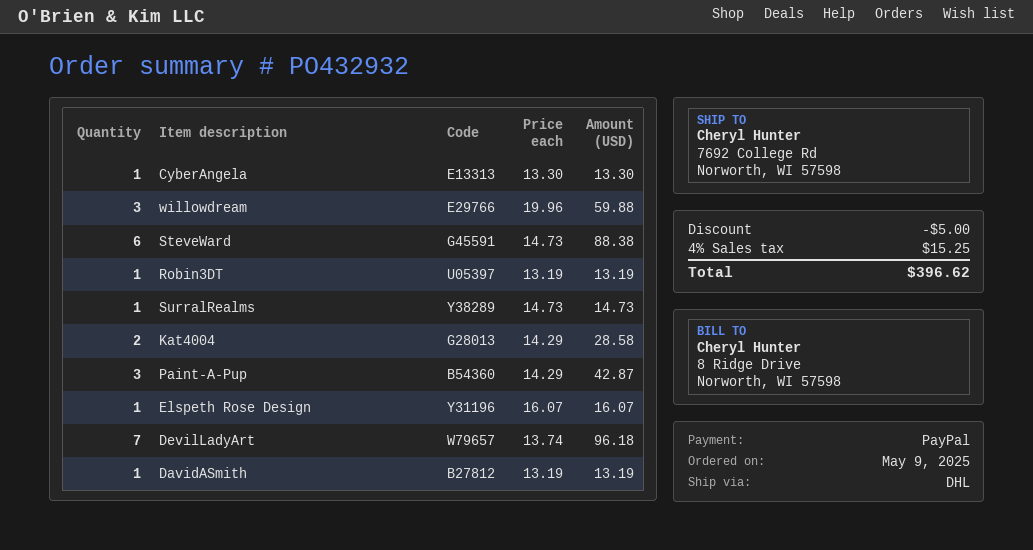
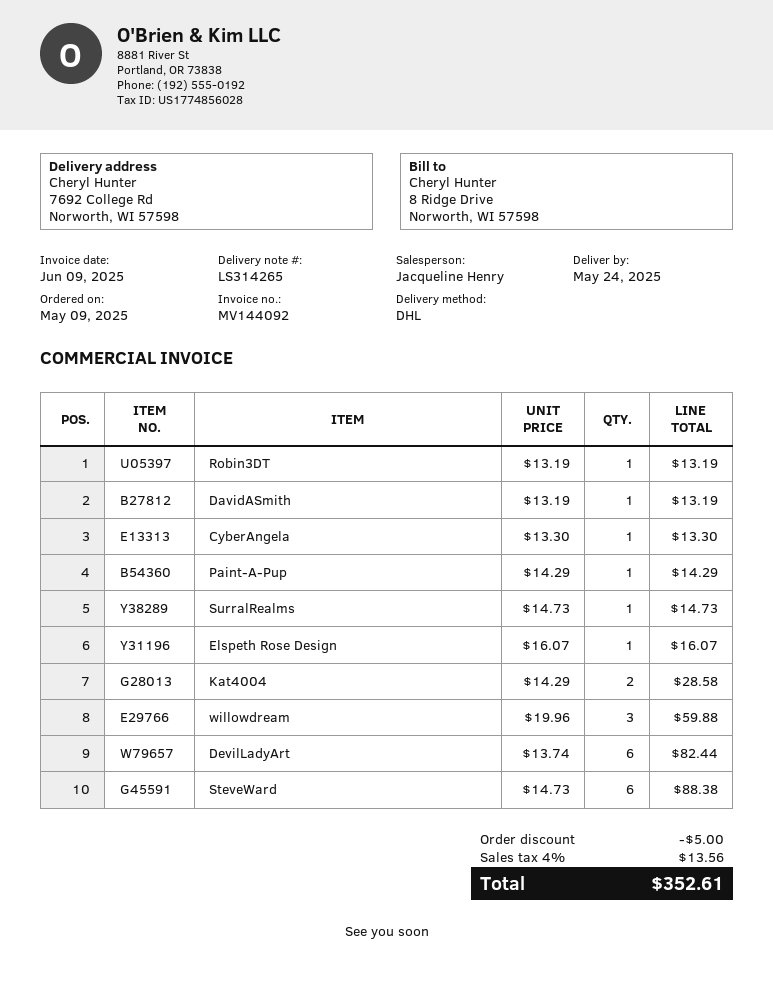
Paint-A-Pup: 3 x 14.29 = 42.87 -> 1 x 14.29 = 14.29
DevilLadyArt: 7 x 13.74 = 96.18 -> 6 x 13.74 = 82.44
tax: 4% = 15.25 -> 4% = 13.56
total: 396.62 -> 352.61

